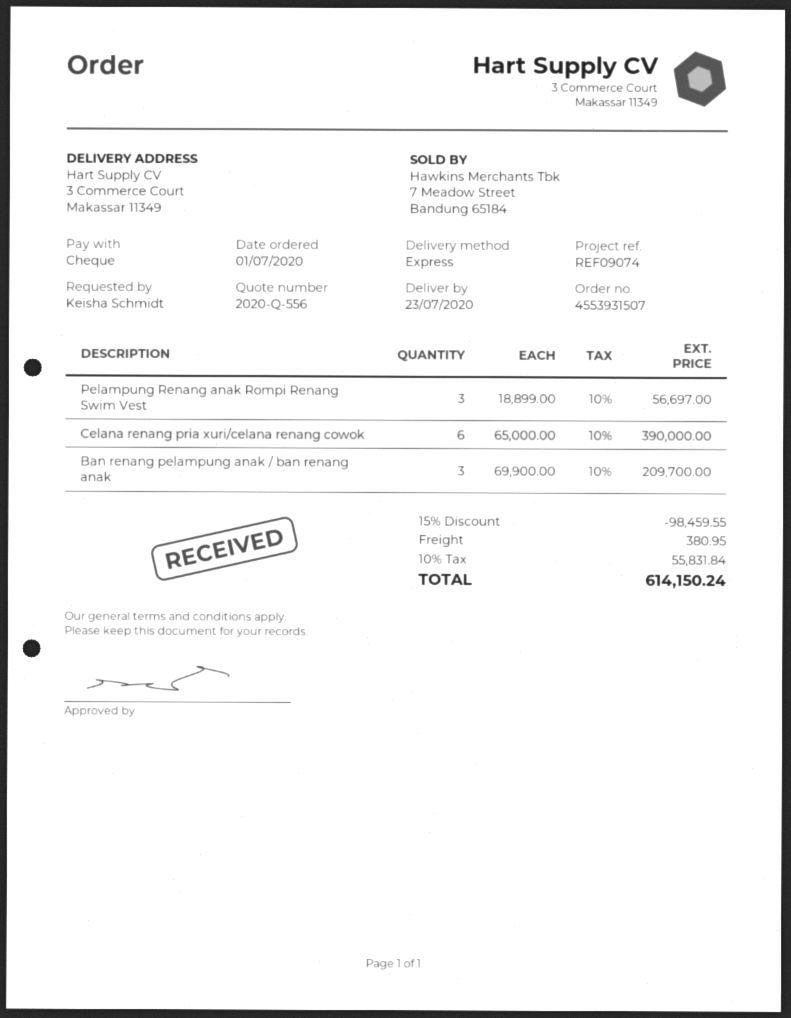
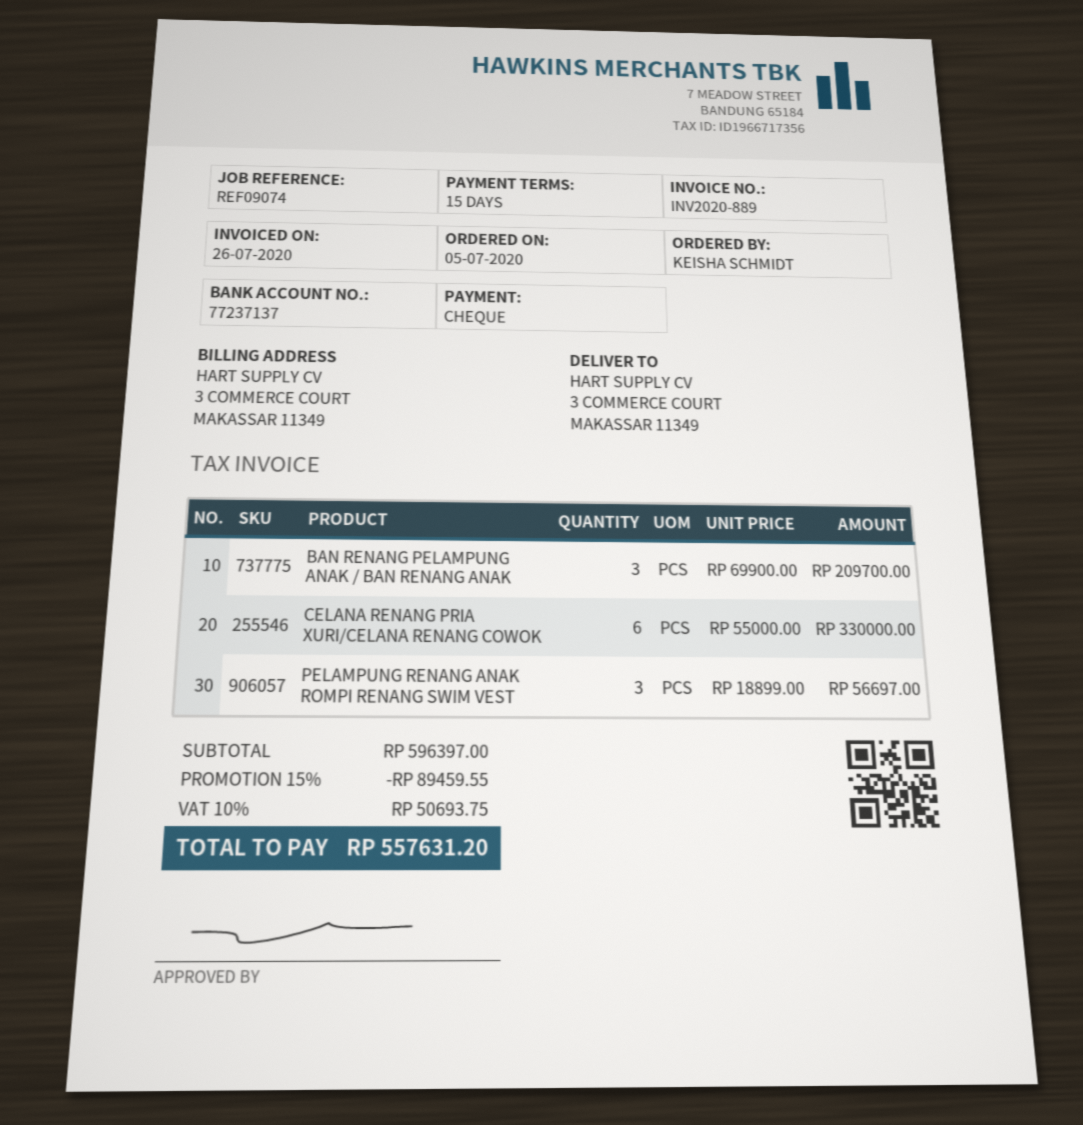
order date: 2020-07-01 -> 2020-07-05
Celana renang pria xuri/celana renang cowok: 6 x 65000.00 = 390000.00 -> 6 x 55000.00 = 330000.00
discount: 15% = 98459.55 -> 15% = 89459.55
shipping: 380.95 -> none
tax: 10% = 55831.84 -> 10% = 50693.75
total: 614150.24 -> 557631.20

